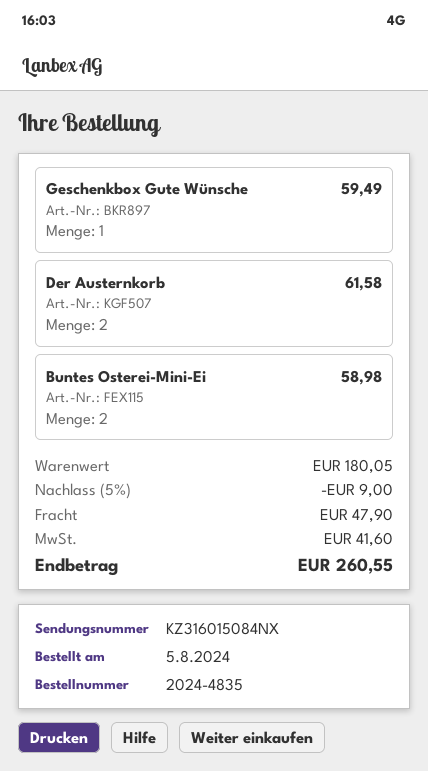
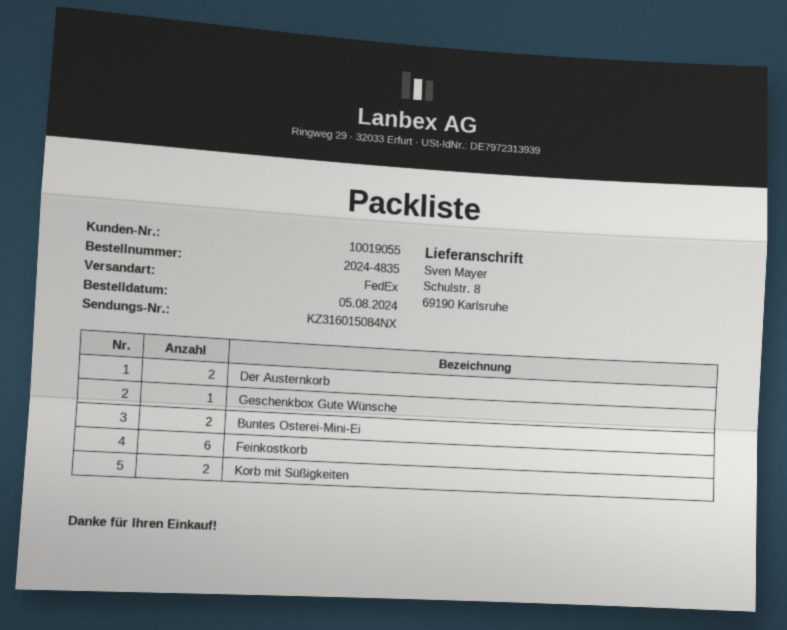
Feinkostkorb: none -> 6
Korb mit Süßigkeiten: none -> 2

